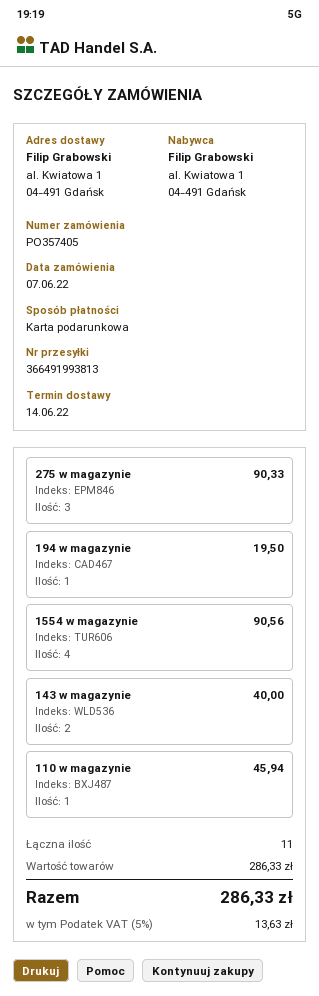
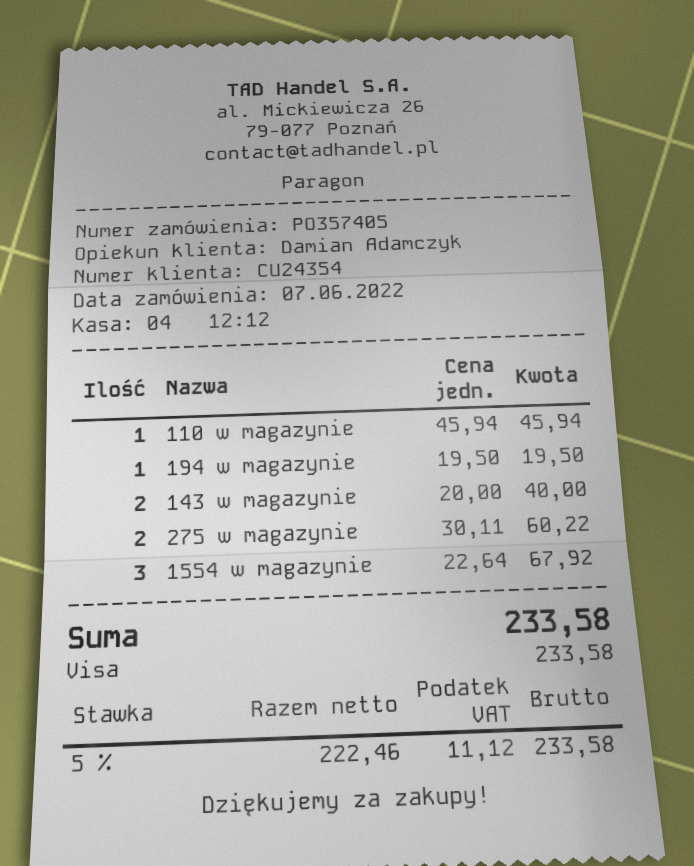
payment method: gift card -> Visa
275 w magazynie: 3 for 90.33 -> 2 for 60.22
1554 w magazynie: 4 for 90.56 -> 3 for 67.92
tax: 5% = 13.63 -> 5% = 11.12
total: 286.33 -> 233.58

